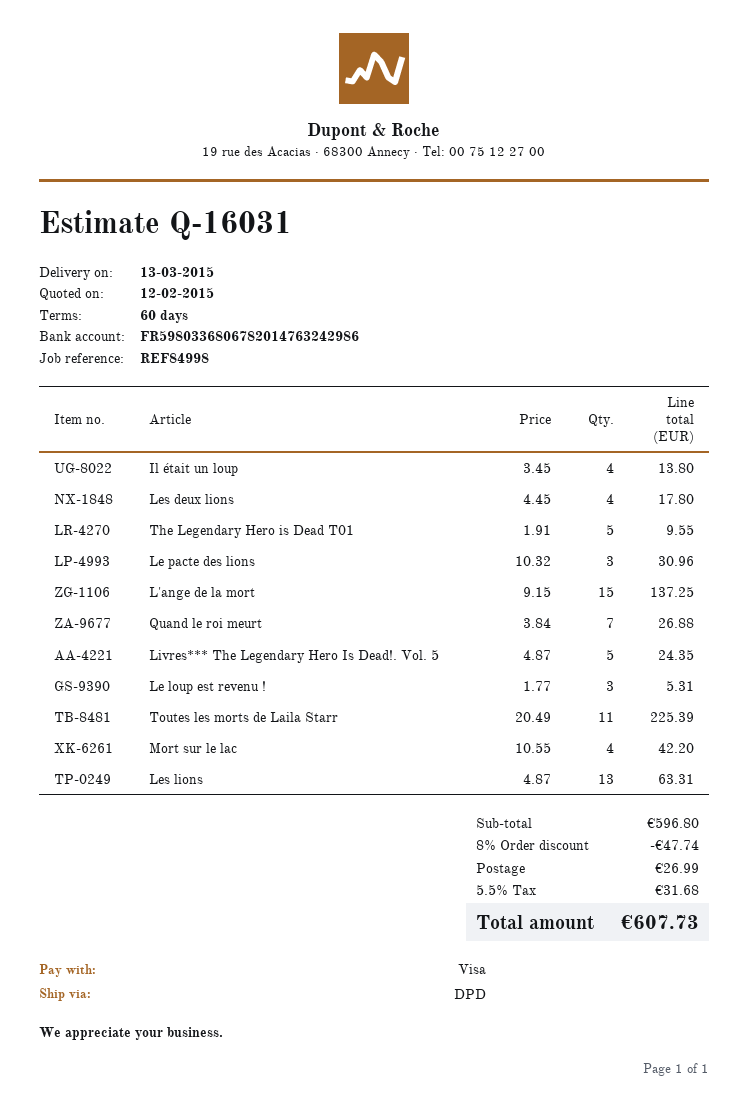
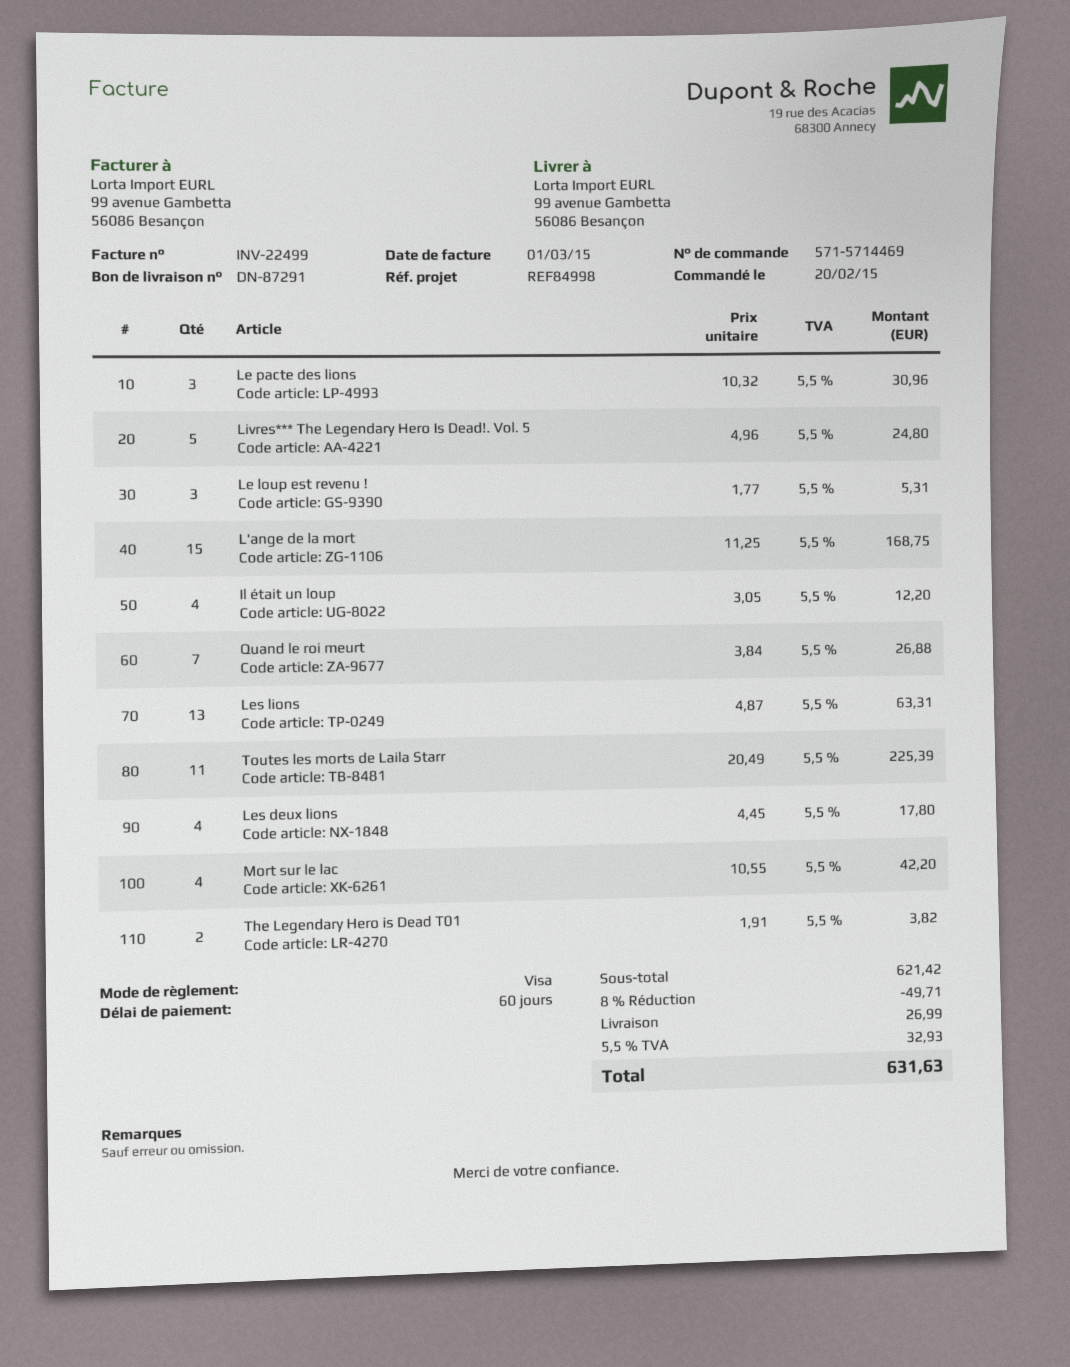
Il était un loup: 4 x 3.45 = 13.80 -> 4 x 3.05 = 12.20
The Legendary Hero is Dead T01: 5 x 1.91 = 9.55 -> 2 x 1.91 = 3.82
L'ange de la mort: 15 x 9.15 = 137.25 -> 15 x 11.25 = 168.75
Livres*** The Legendary Hero Is Dead!. Vol. 5: 5 x 4.87 = 24.35 -> 5 x 4.96 = 24.80
subtotal: 596.80 -> 621.42
discount: 8% = 47.74 -> 8% = 49.71
tax: 5.5% = 31.68 -> 5.5% = 32.93
total: 607.73 -> 631.63

